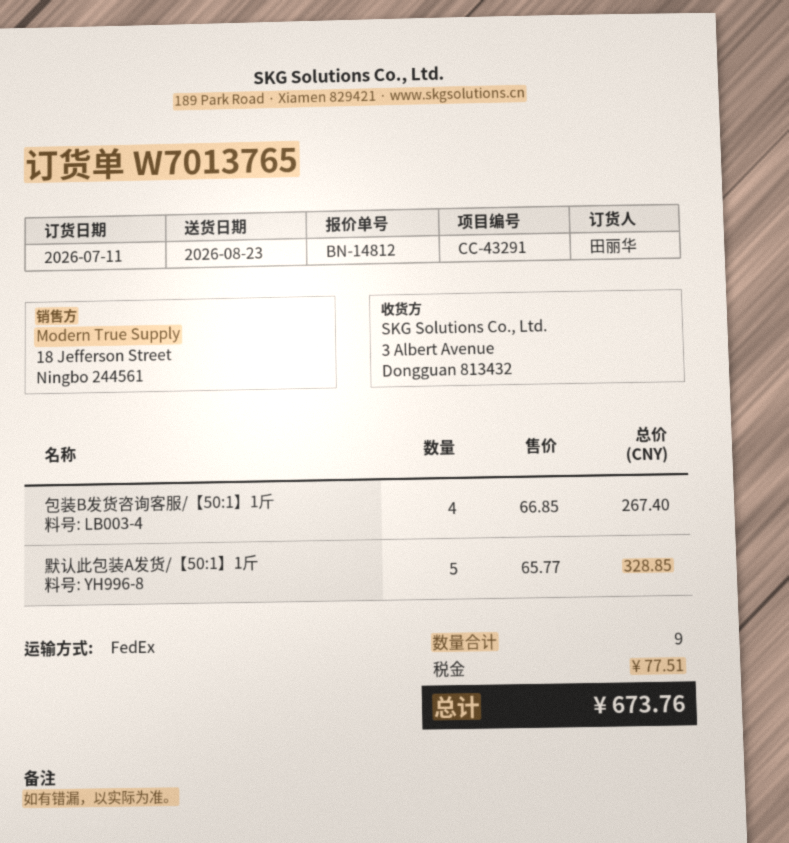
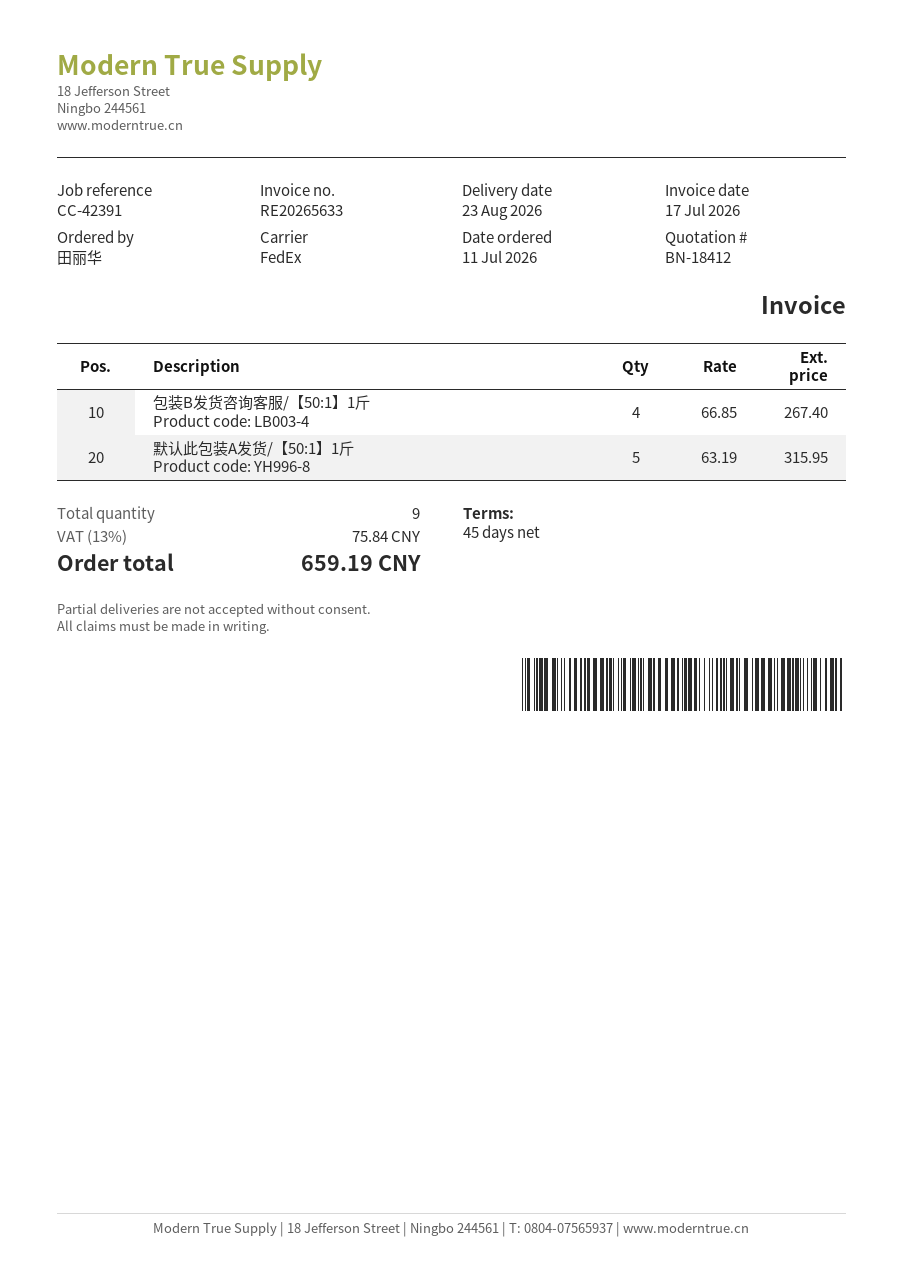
quote number: BN-14812 -> BN-18412
reference: CC-43291 -> CC-42391
默认此包装A发货/【50:1】1斤: 5 x 65.77 = 328.85 -> 5 x 63.19 = 315.95
tax: 77.51 -> 75.84
total: 673.76 -> 659.19

